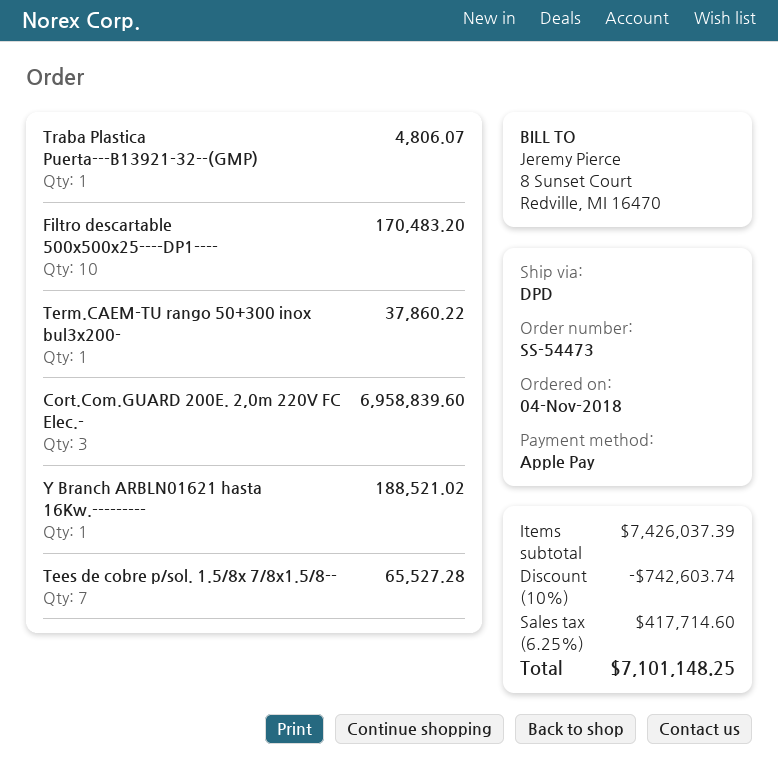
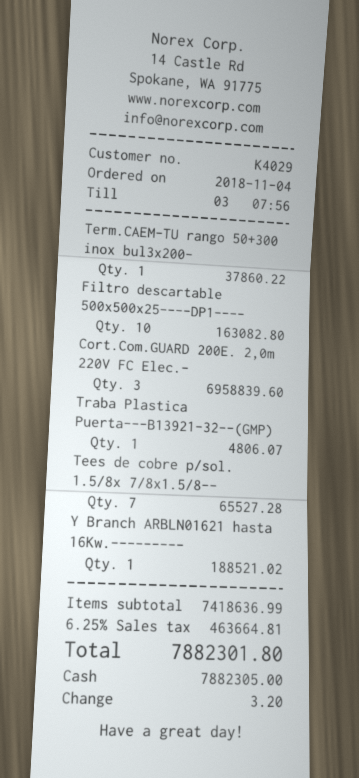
payment method: Apple Pay -> cash
Filtro descartable 500x500x25----DP1----: 10 for 170483.20 -> 10 for 163082.80
subtotal: 7426037.39 -> 7418636.99
discount: 10% = 742603.74 -> none
tax: 6.25% = 417714.60 -> 6.25% = 463664.81
total: 7101148.25 -> 7882301.80

